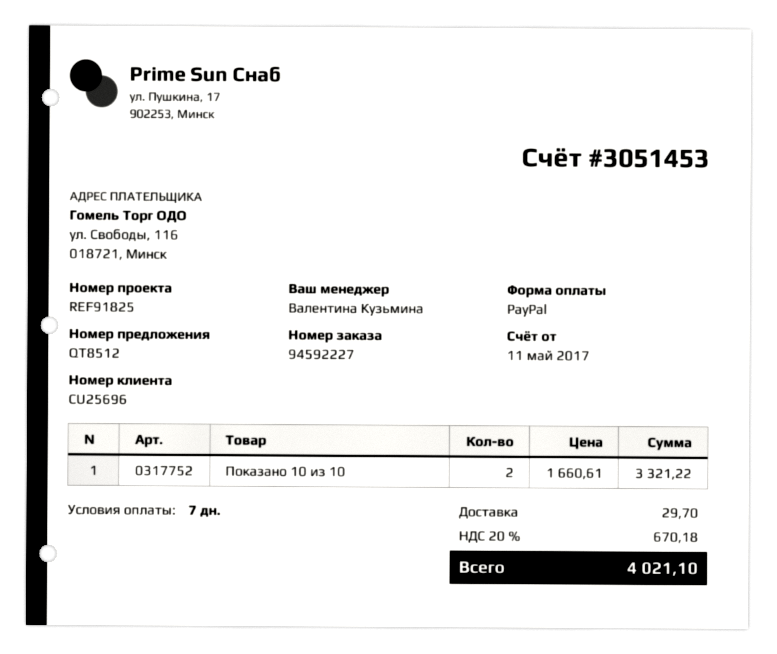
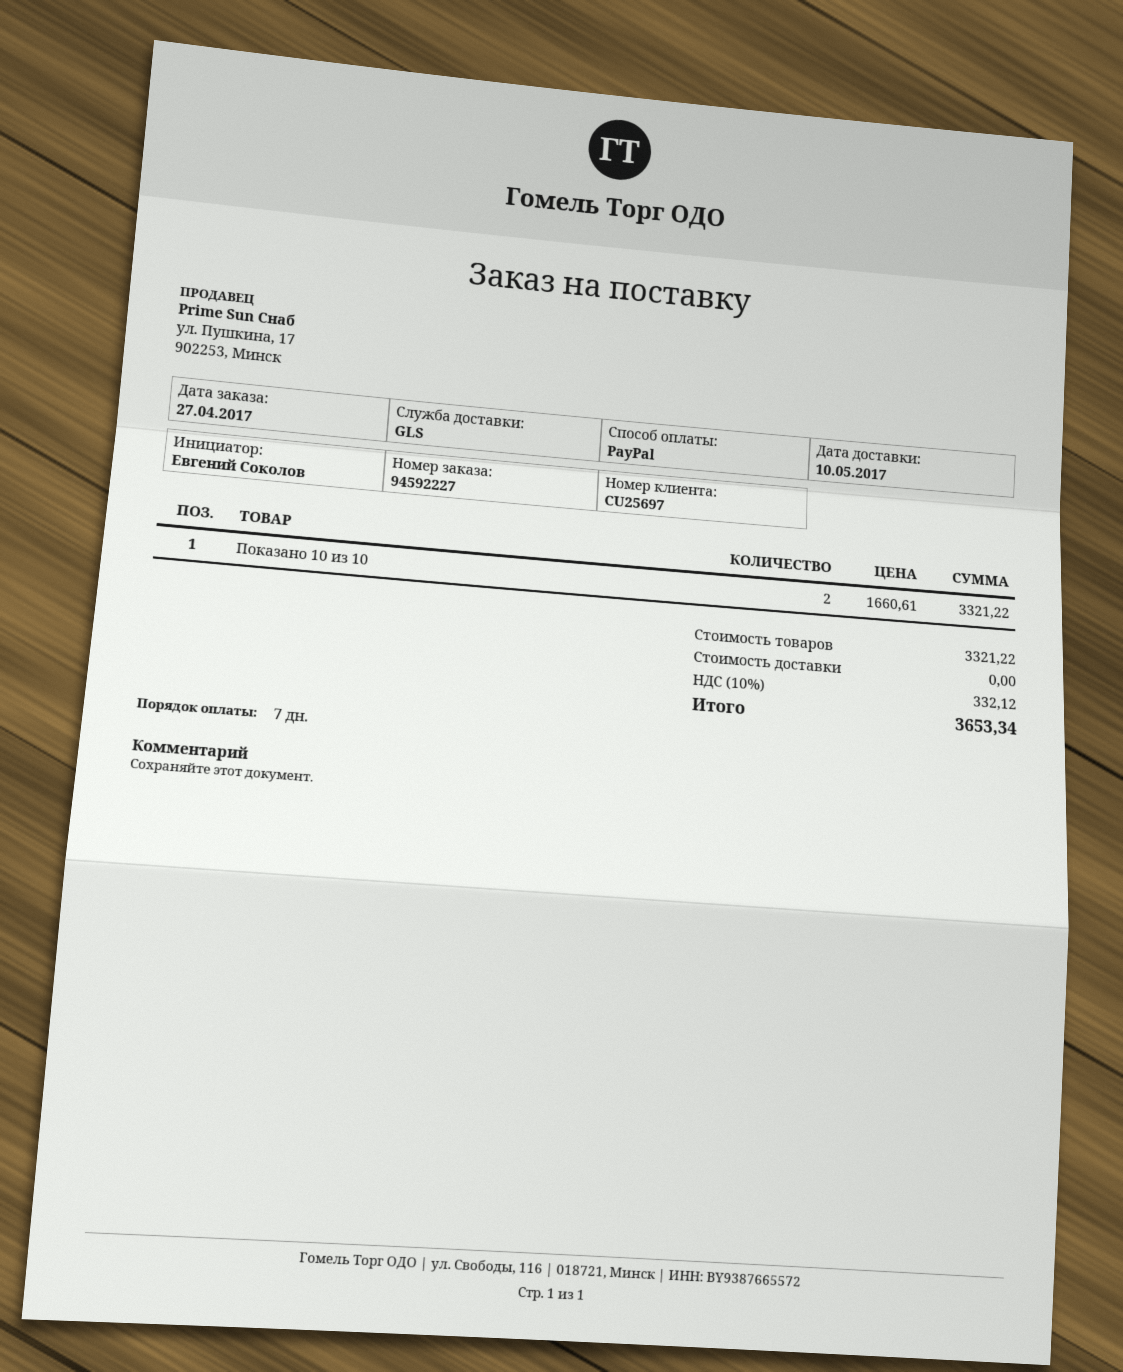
customer number: CU25696 -> CU25697
shipping: 29.70 -> 0.00
tax: 20% = 670.18 -> 10% = 332.12
total: 4021.10 -> 3653.34

